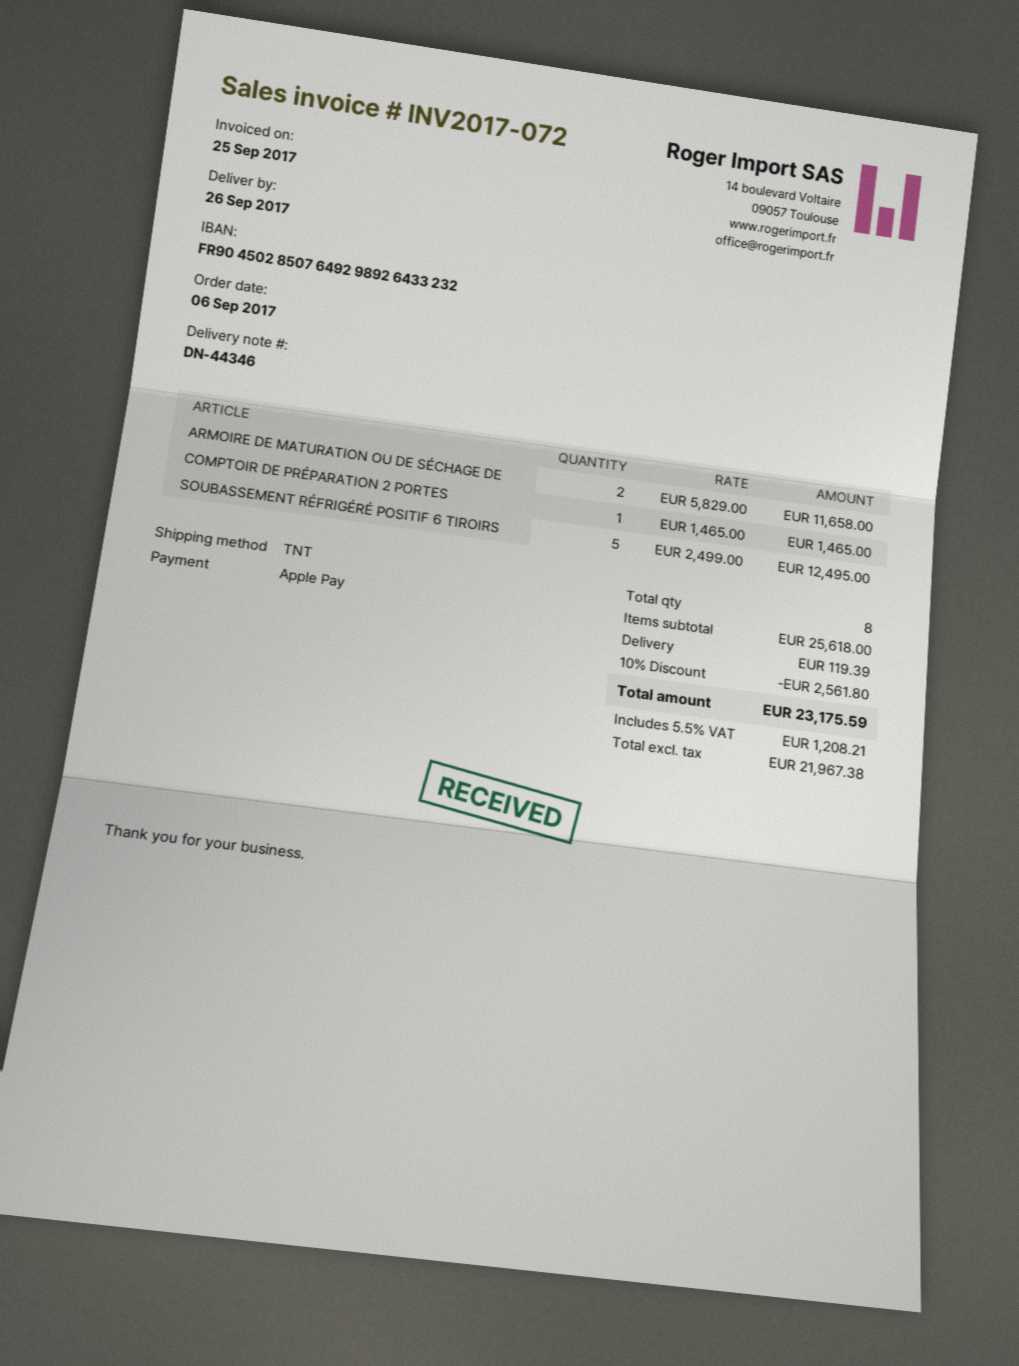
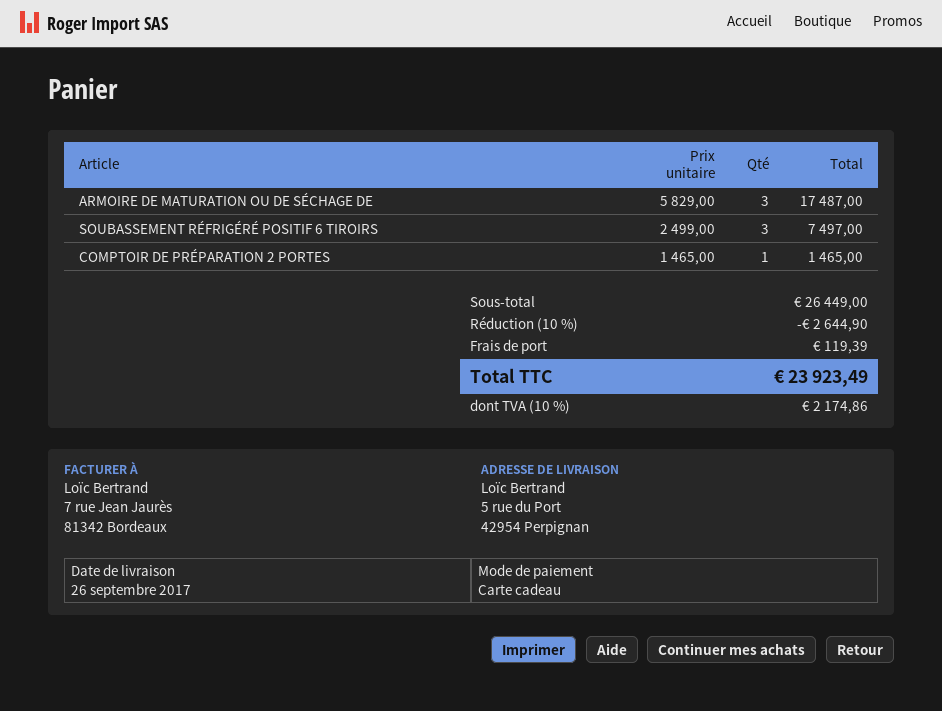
payment method: Apple Pay -> gift card
ARMOIRE DE MATURATION OU DE SÉCHAGE DE: 2 x 5829.00 = 11658.00 -> 3 x 5829.00 = 17487.00
SOUBASSEMENT RÉFRIGÉRÉ POSITIF 6 TIROIRS: 5 x 2499.00 = 12495.00 -> 3 x 2499.00 = 7497.00
subtotal: 25618.00 -> 26449.00
discount: 10% = 2561.80 -> 10% = 2644.90
tax: 5.5% = 1208.21 -> 10% = 2174.86
total: 23175.59 -> 23923.49

